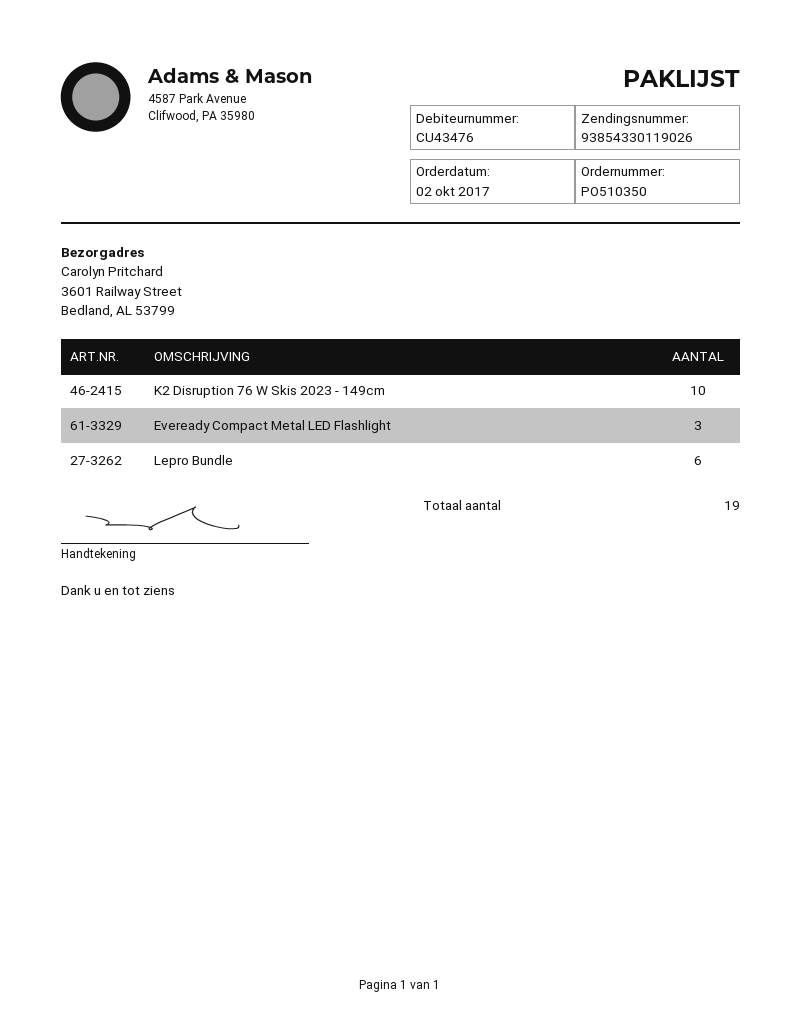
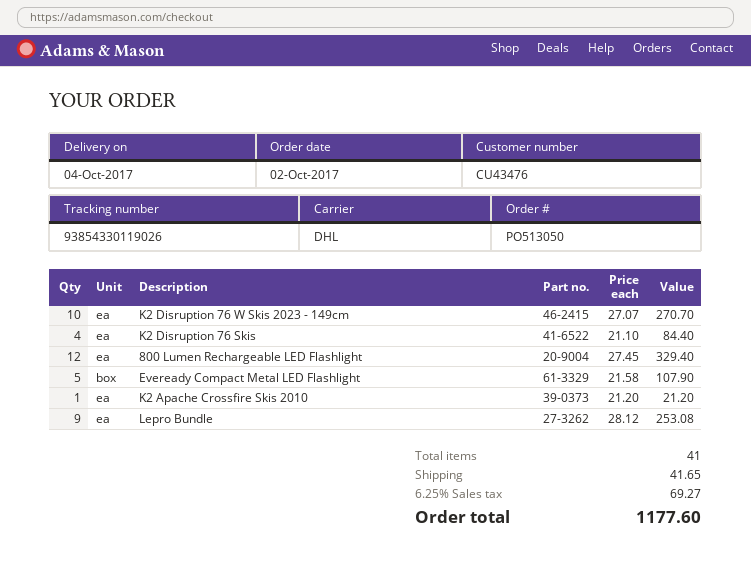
order number: PO510350 -> PO513050
Eveready Compact Metal LED Flashlight: 3 -> 5
Lepro Bundle: 6 -> 9
K2 Disruption 76 Skis: none -> 4
800 Lumen Rechargeable LED Flashlight: none -> 12
K2 Apache Crossfire Skis 2010: none -> 1
total quantity: 19 -> 41

